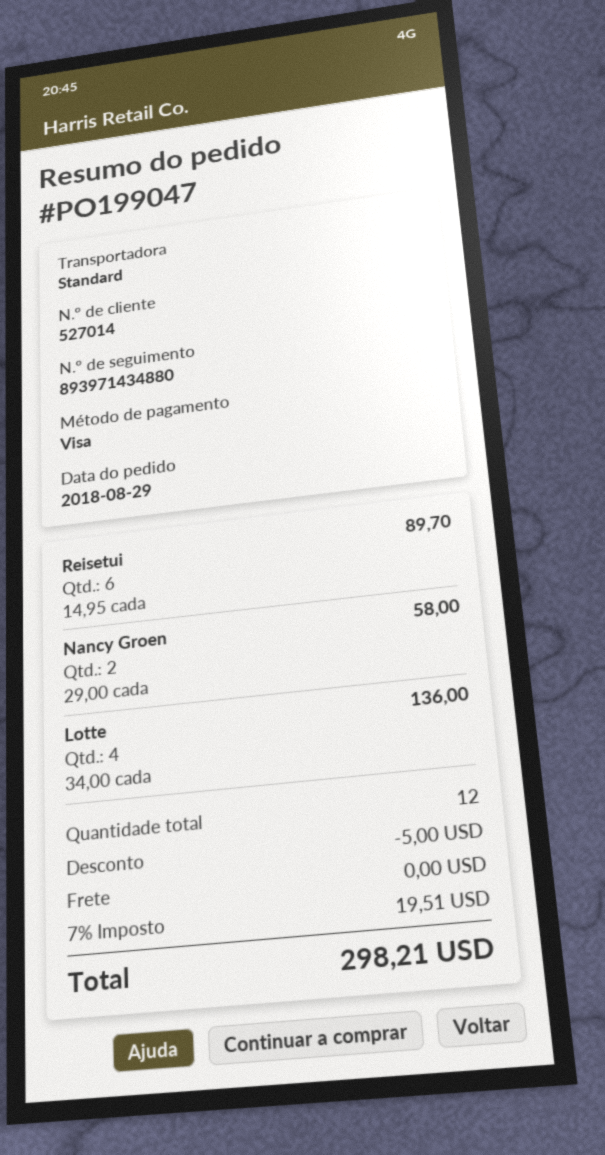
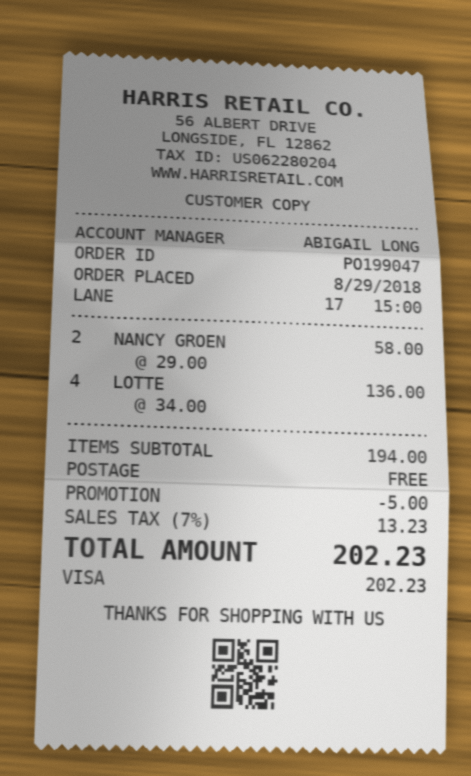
Reisetui: 6 x 14.95 = 89.70 -> none
tax: 7% = 19.51 -> 7% = 13.23
total: 298.21 -> 202.23

